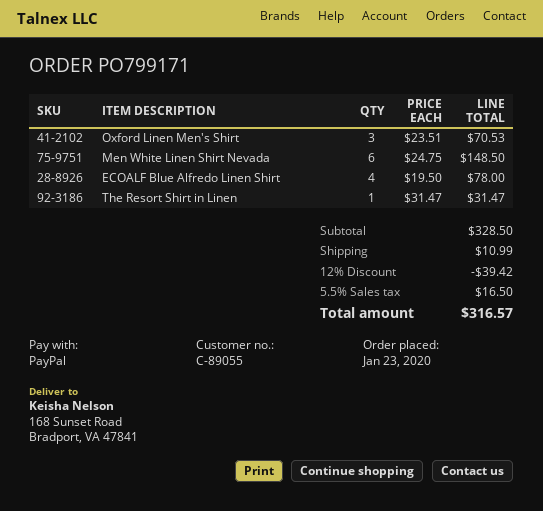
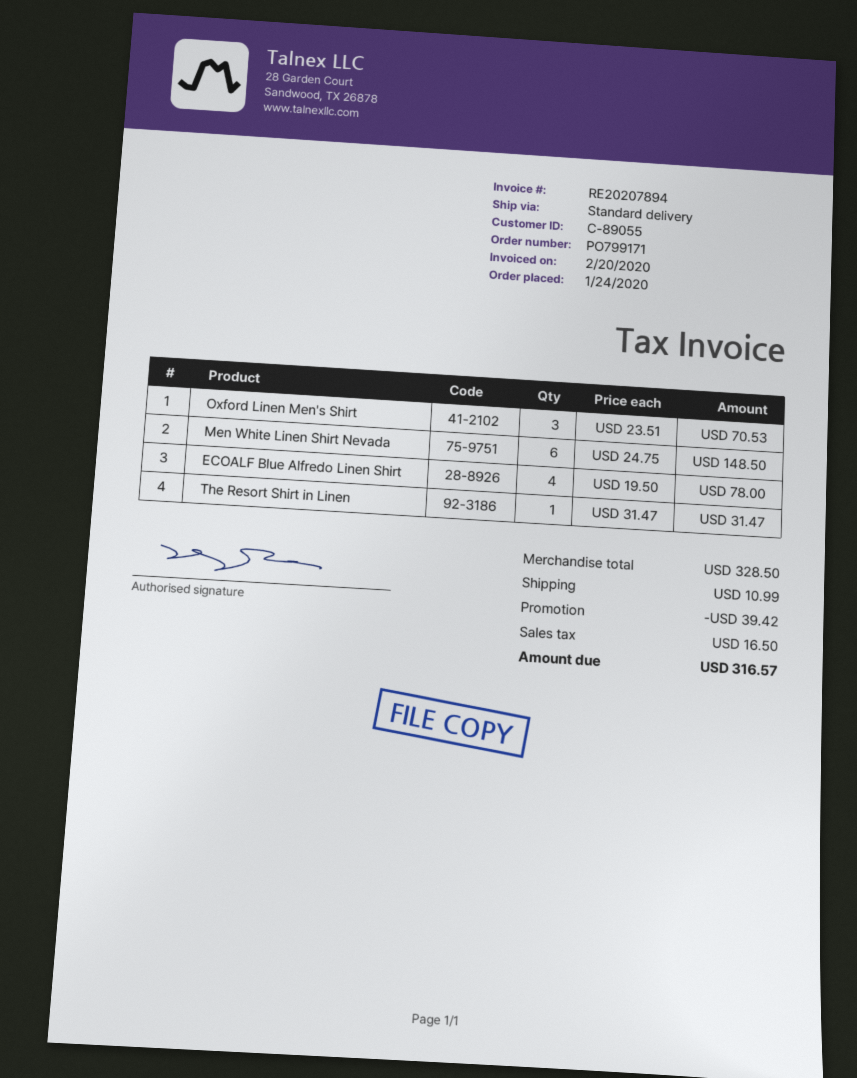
order date: 2020-01-23 -> 2020-01-24

